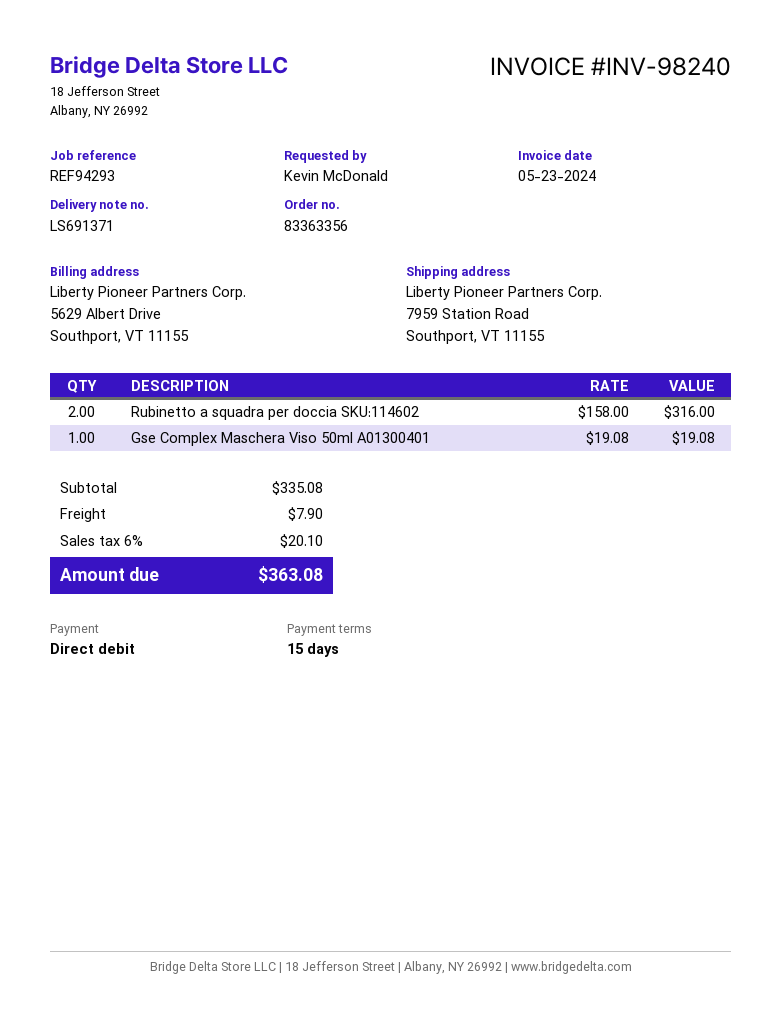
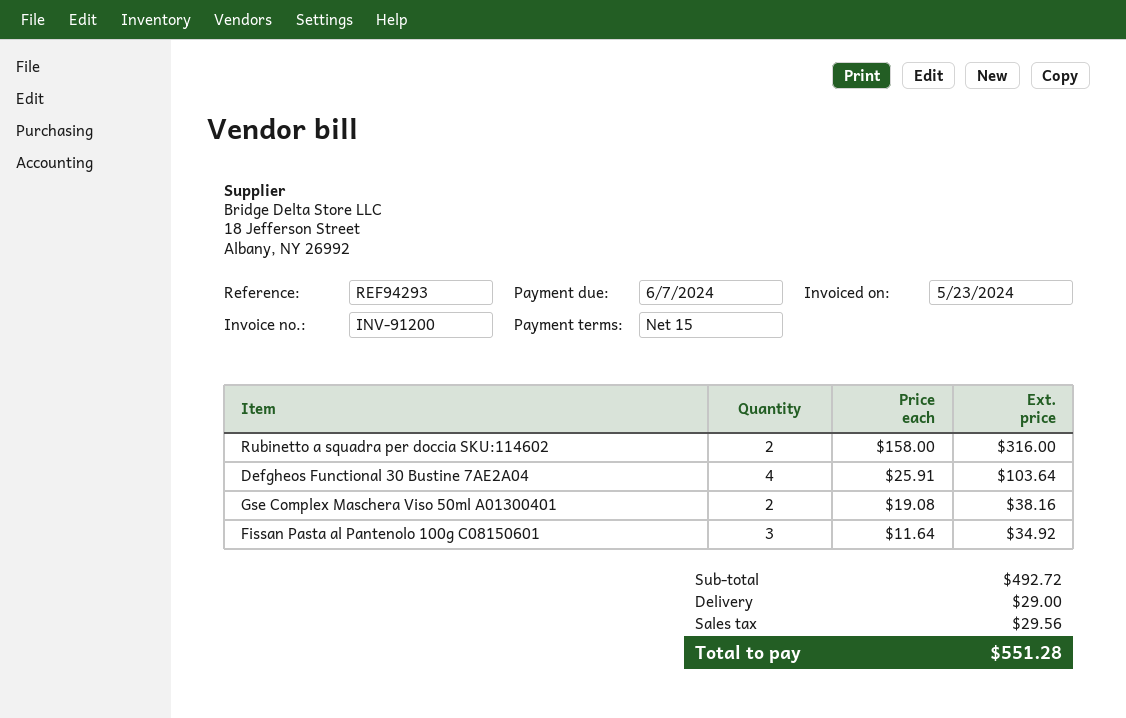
invoice number: INV-98240 -> INV-91200
Gse Complex Maschera Viso 50ml A01300401: 1 x 19.08 = 19.08 -> 2 x 19.08 = 38.16
Defgheos Functional 30 Bustine 7AE2A04: none -> 4 x 25.91 = 103.64
Fissan Pasta al Pantenolo 100g C08150601: none -> 3 x 11.64 = 34.92
subtotal: 335.08 -> 492.72
shipping: 7.90 -> 29.00
tax: 20.10 -> 29.56
total: 363.08 -> 551.28

